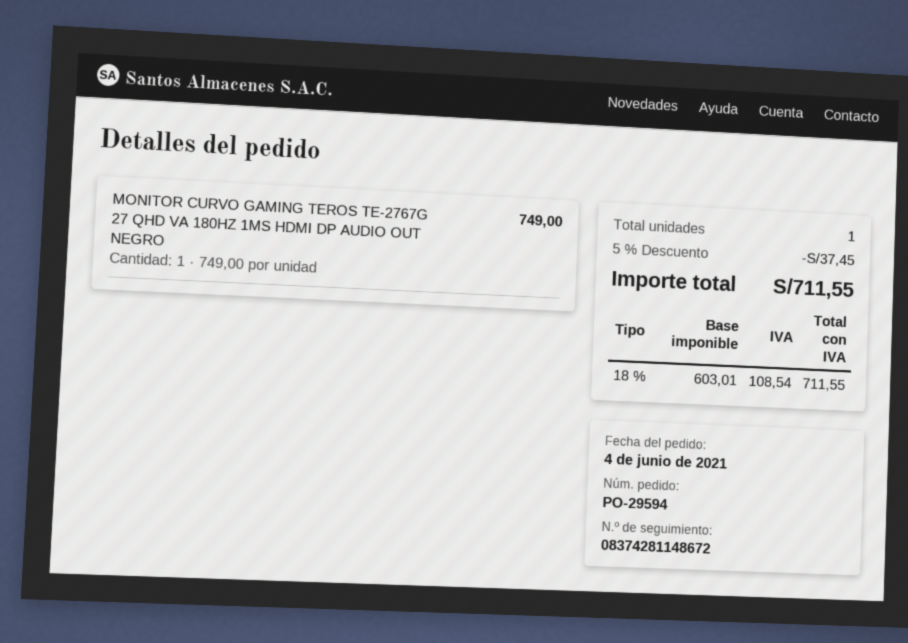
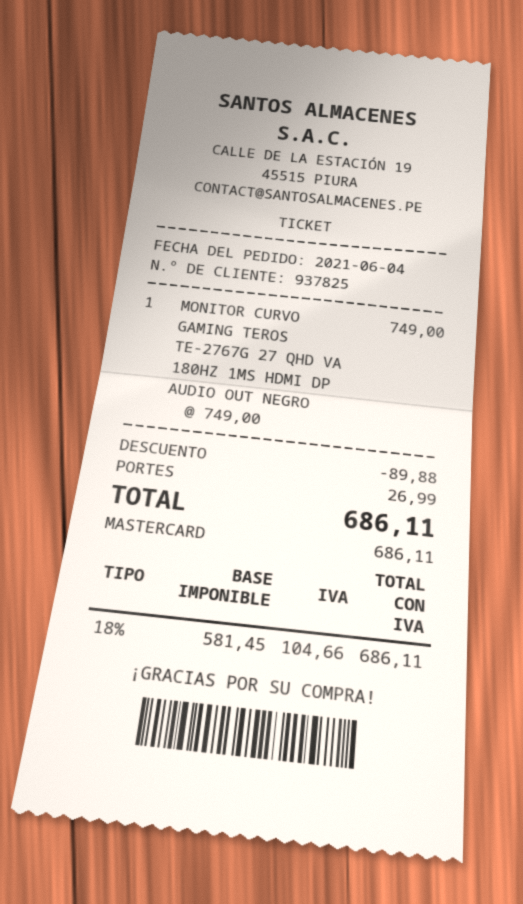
discount: 37.45 -> 89.88
shipping: none -> 26.99
net: 603.01 -> 581.45
tax: 18% = 108.54 -> 18% = 104.66
total: 711.55 -> 686.11

